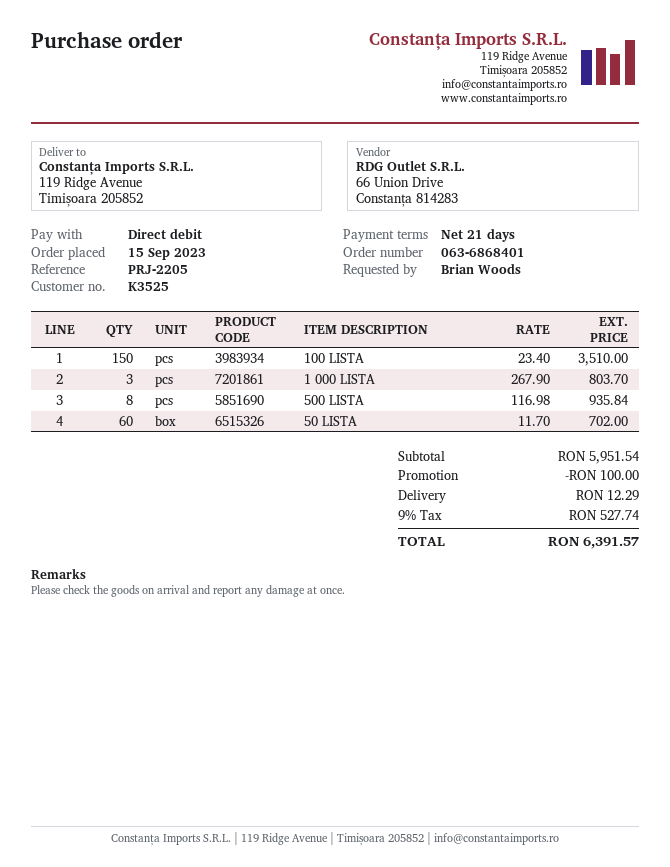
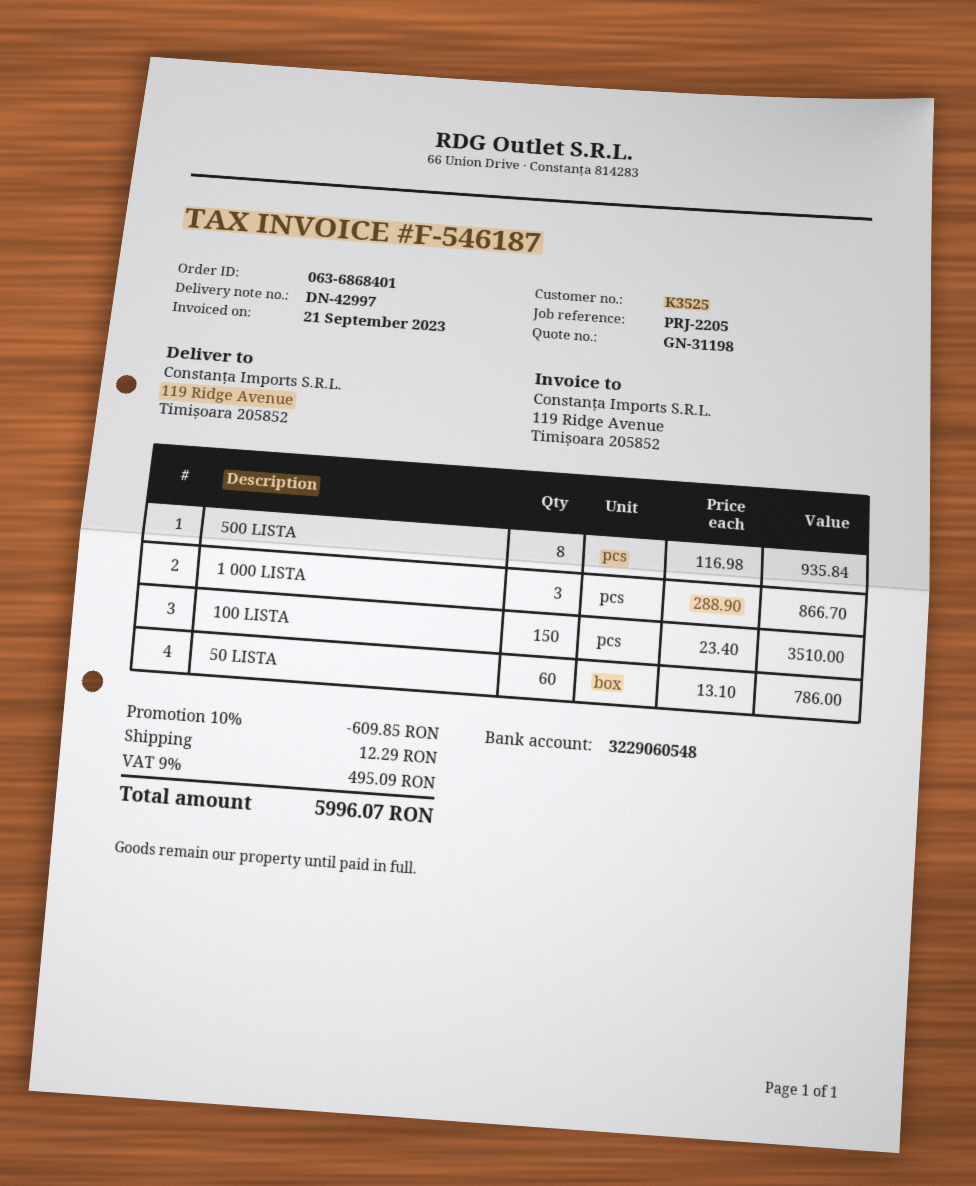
1 000 LISTA: 3 x 267.90 = 803.70 -> 3 x 288.90 = 866.70
50 LISTA: 60 x 11.70 = 702.00 -> 60 x 13.10 = 786.00
discount: 100.00 -> 609.85
tax: 9% = 527.74 -> 9% = 495.09
total: 6391.57 -> 5996.07

